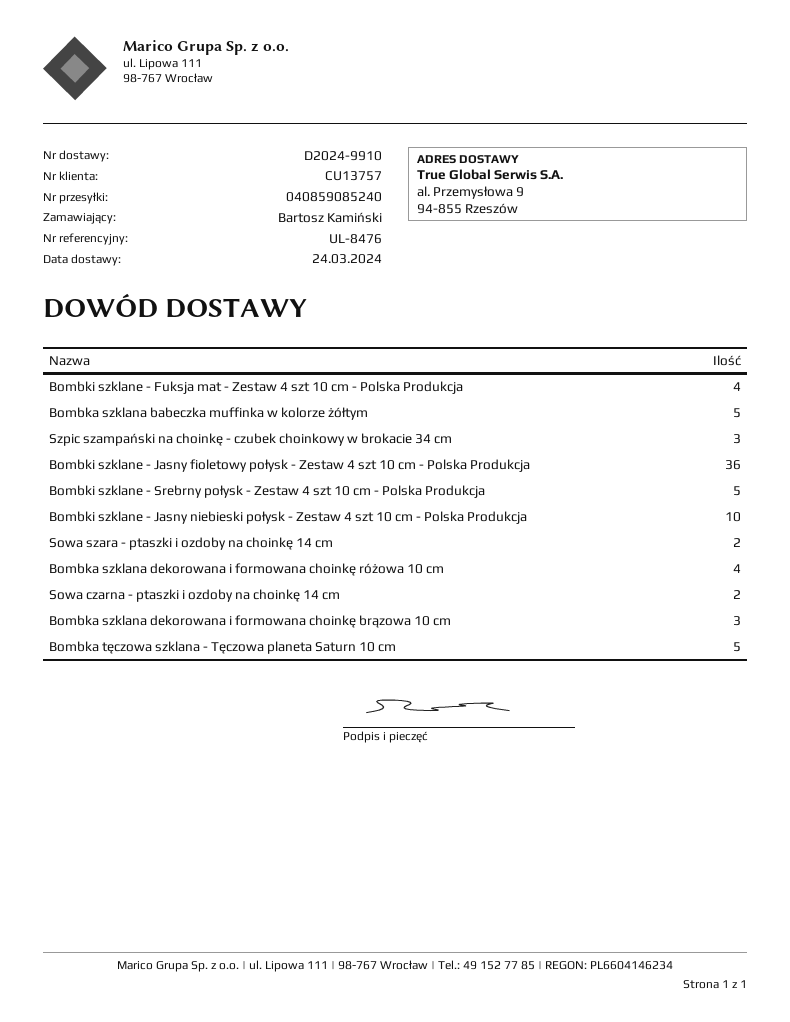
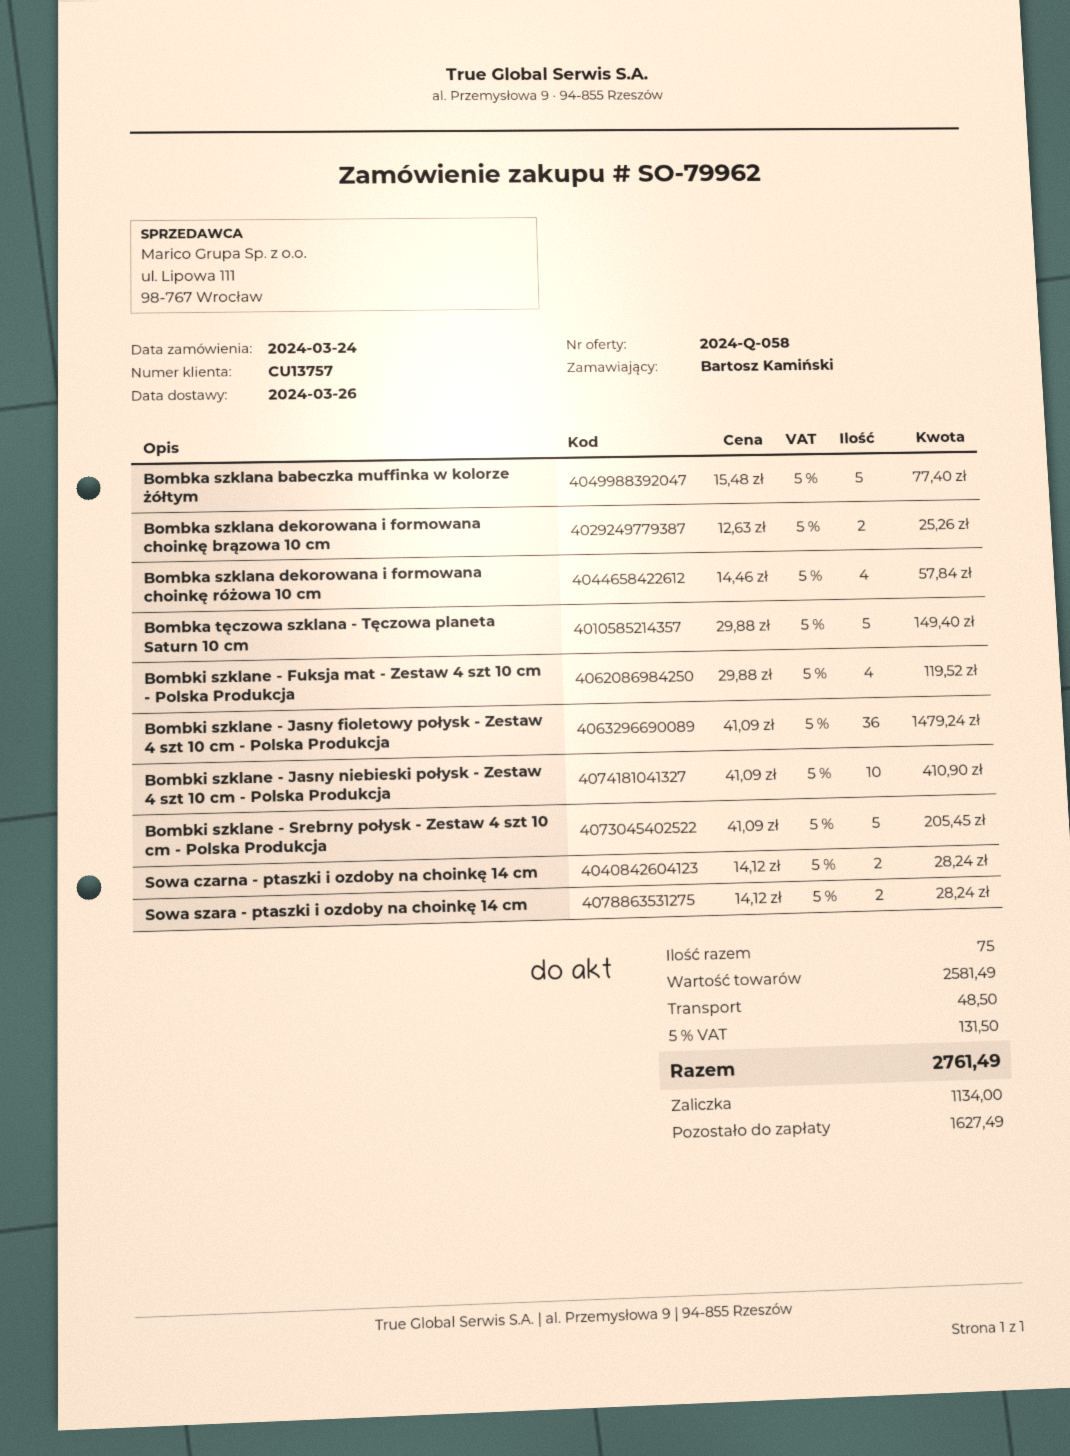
delivery date: 2024-03-24 -> 2024-03-26
Szpic szampański na choinkę - czubek choinkowy w brokacie 34 cm: 3 -> none
Bombka szklana dekorowana i formowana choinkę brązowa 10 cm: 3 -> 2

